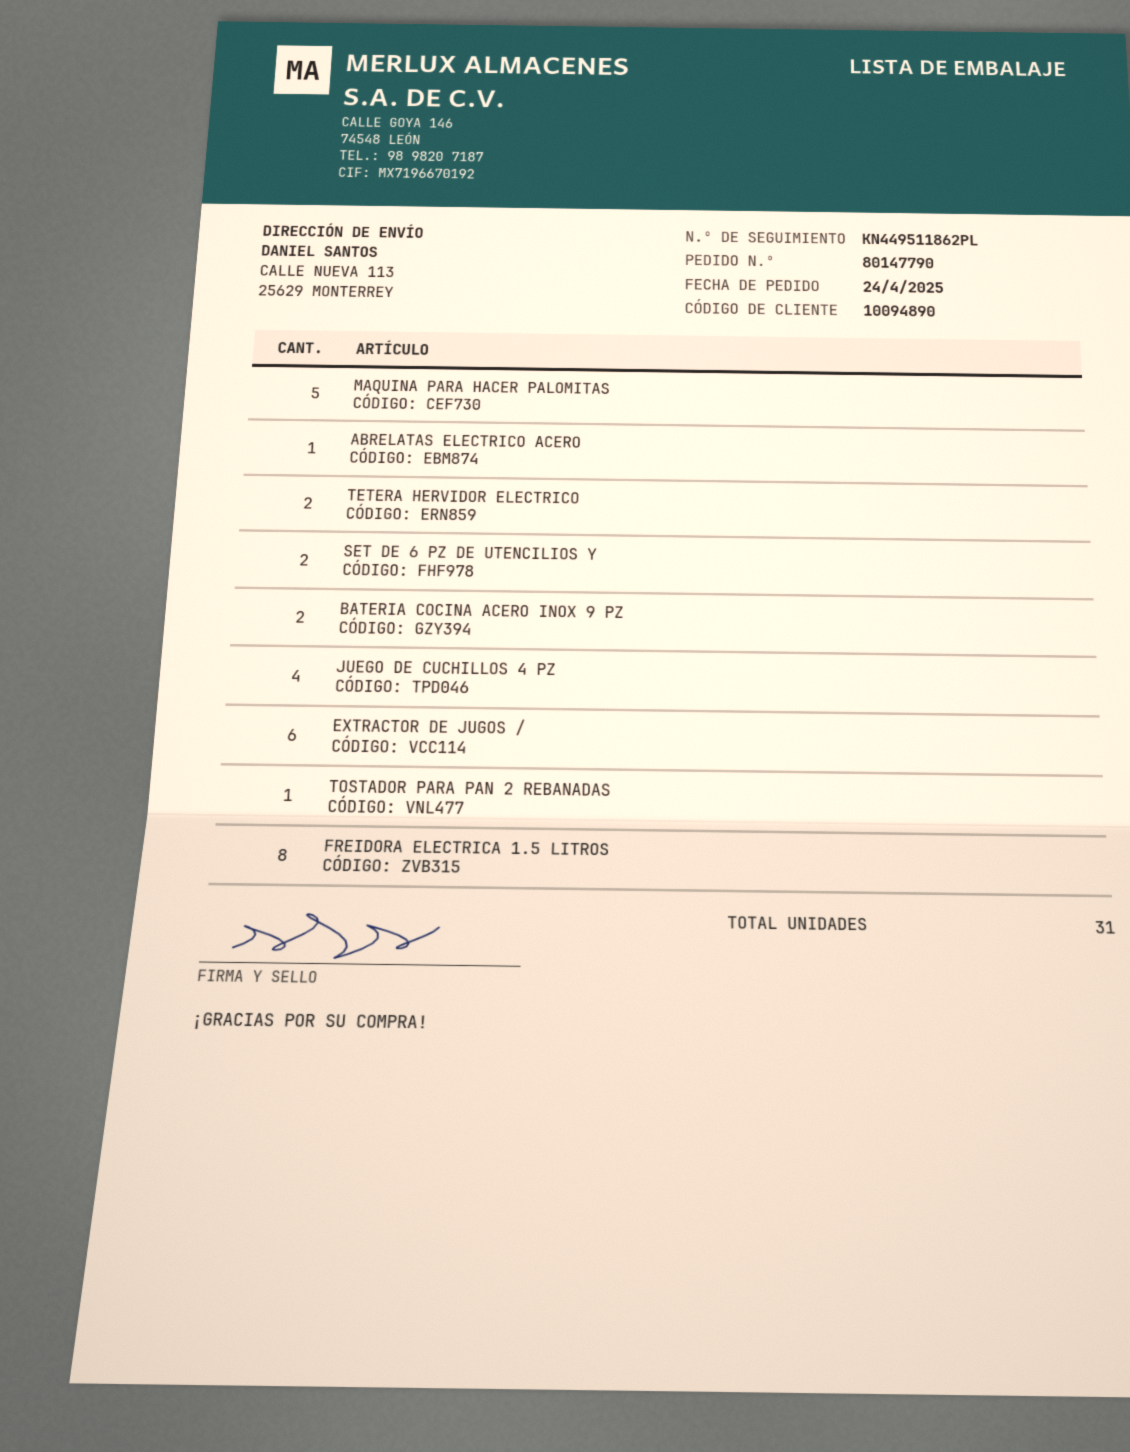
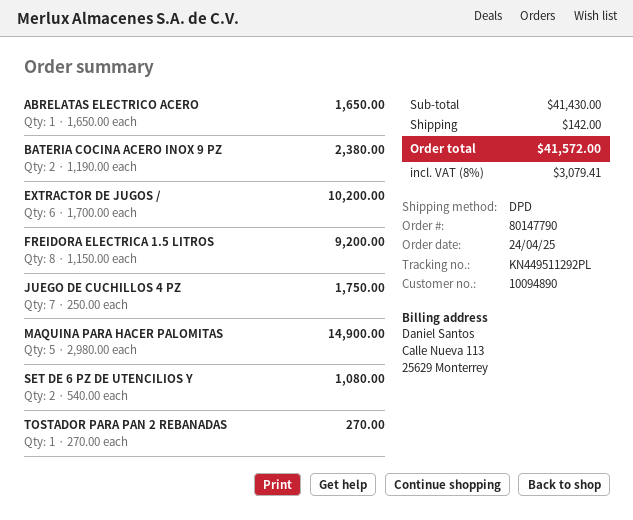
tracking number: KN449511862PL -> KN449511292PL
TETERA HERVIDOR ELECTRICO: 2 -> none
JUEGO DE CUCHILLOS 4 PZ: 4 -> 7

